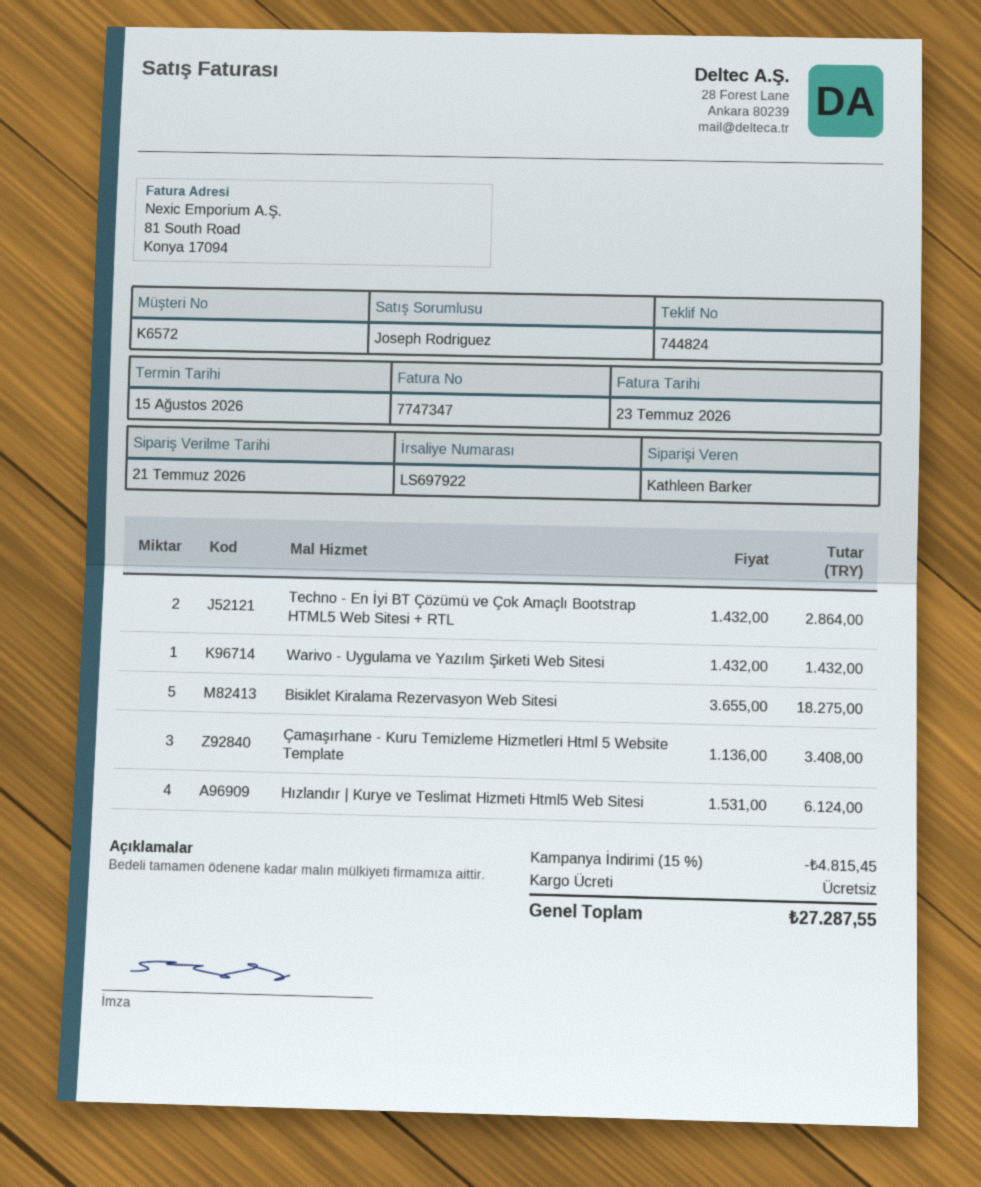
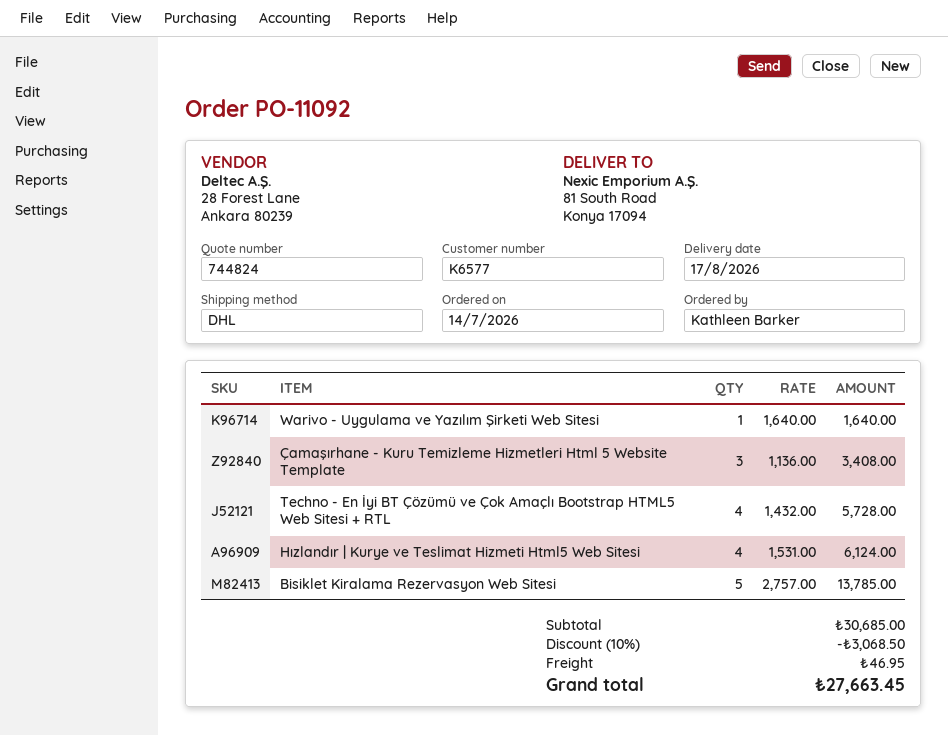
order date: 2026-07-21 -> 2026-07-14
delivery date: 2026-08-15 -> 2026-08-17
customer number: K6572 -> K6577
Techno - En İyi BT Çözümü ve Çok Amaçlı Bootstrap HTML5 Web Sitesi + RTL: 2 x 1432.00 = 2864.00 -> 4 x 1432.00 = 5728.00
Warivo - Uygulama ve Yazılım Şirketi Web Sitesi: 1 x 1432.00 = 1432.00 -> 1 x 1640.00 = 1640.00
Bisiklet Kiralama Rezervasyon Web Sitesi: 5 x 3655.00 = 18275.00 -> 5 x 2757.00 = 13785.00
discount: 15% = 4815.45 -> 10% = 3068.50
shipping: 0.00 -> 46.95
total: 27287.55 -> 27663.45

